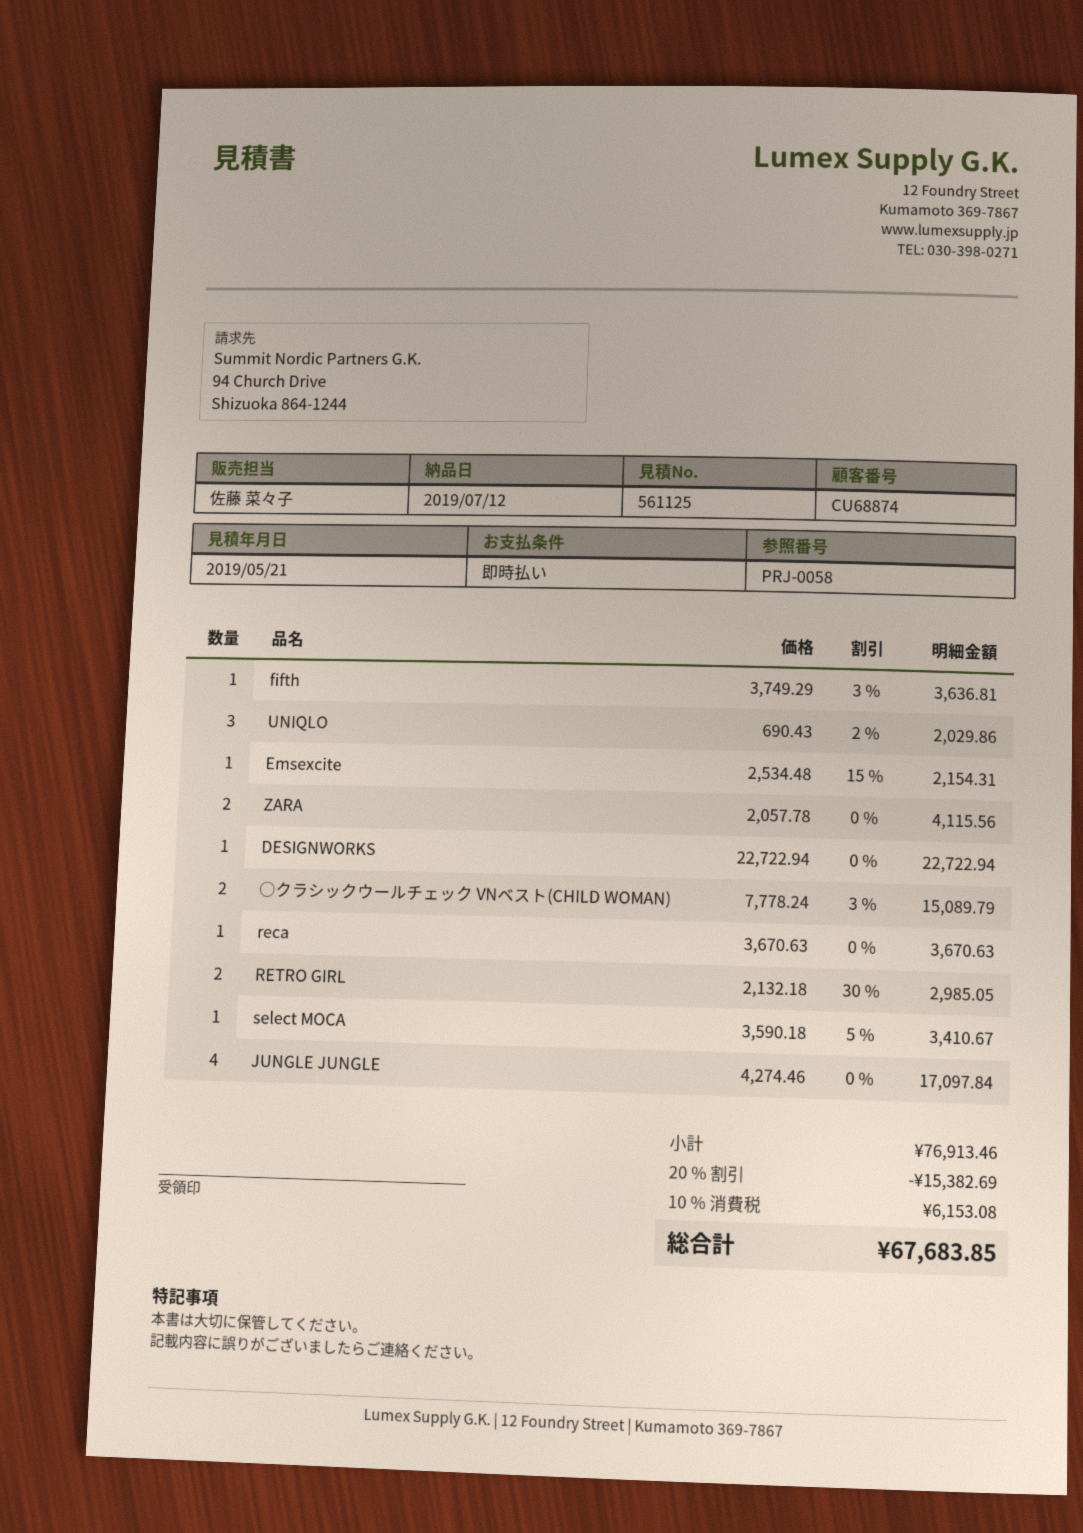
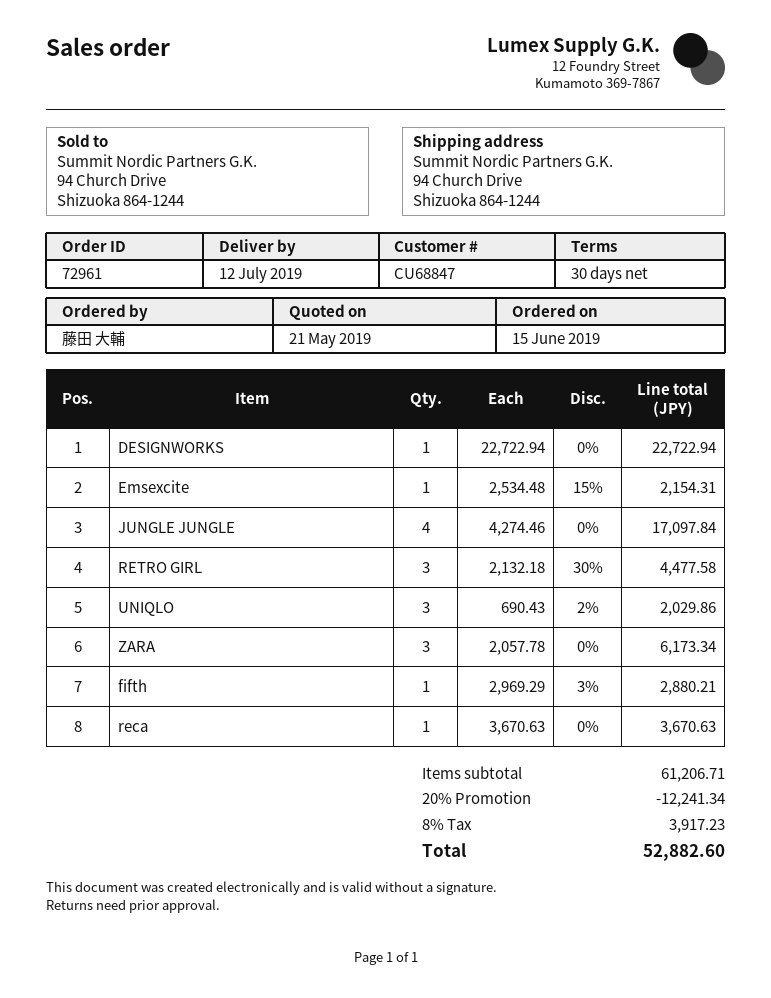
payment terms: on receipt -> 30 days
customer number: CU68874 -> CU68847
fifth: 1 x 3749.29 - 3% = 3636.81 -> 1 x 2969.29 - 3% = 2880.21
ZARA: 2 x 2057.78 = 4115.56 -> 3 x 2057.78 = 6173.34
○クラシックウールチェック VNベスト(CHILD WOMAN): 2 x 7778.24 - 3% = 15089.79 -> none
RETRO GIRL: 2 x 2132.18 - 30% = 2985.05 -> 3 x 2132.18 - 30% = 4477.58
select MOCA: 1 x 3590.18 - 5% = 3410.67 -> none
subtotal: 76913.46 -> 61206.71
discount: 20% = 15382.69 -> 20% = 12241.34
tax: 10% = 6153.08 -> 8% = 3917.23
total: 67683.85 -> 52882.60

